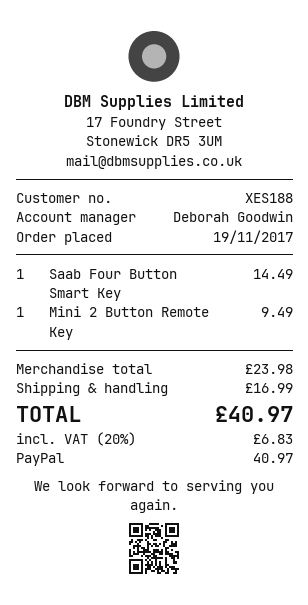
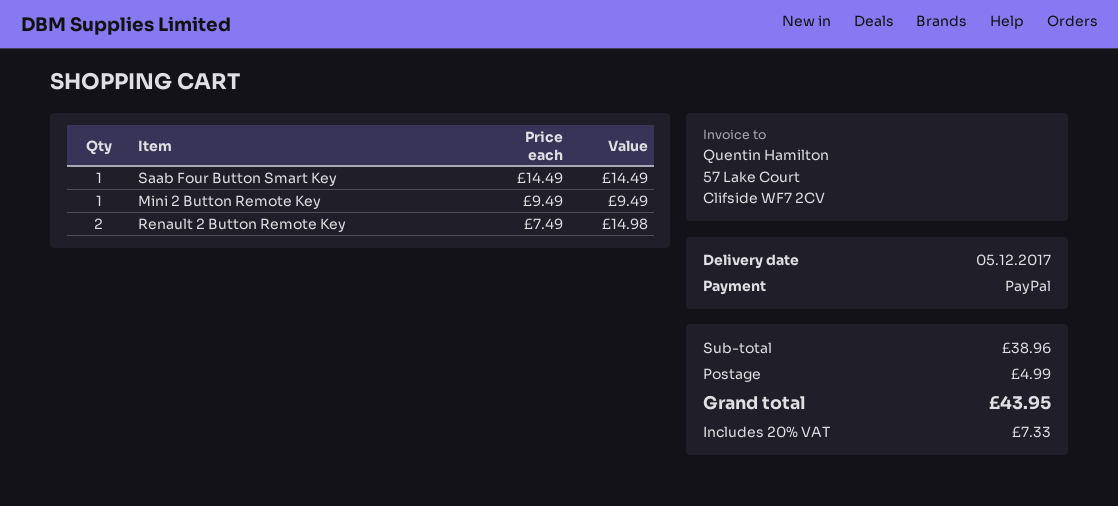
Renault 2 Button Remote Key: none -> 2 for 14.98
subtotal: 23.98 -> 38.96
shipping: 16.99 -> 4.99
tax: 20% = 6.83 -> 20% = 7.33
total: 40.97 -> 43.95

